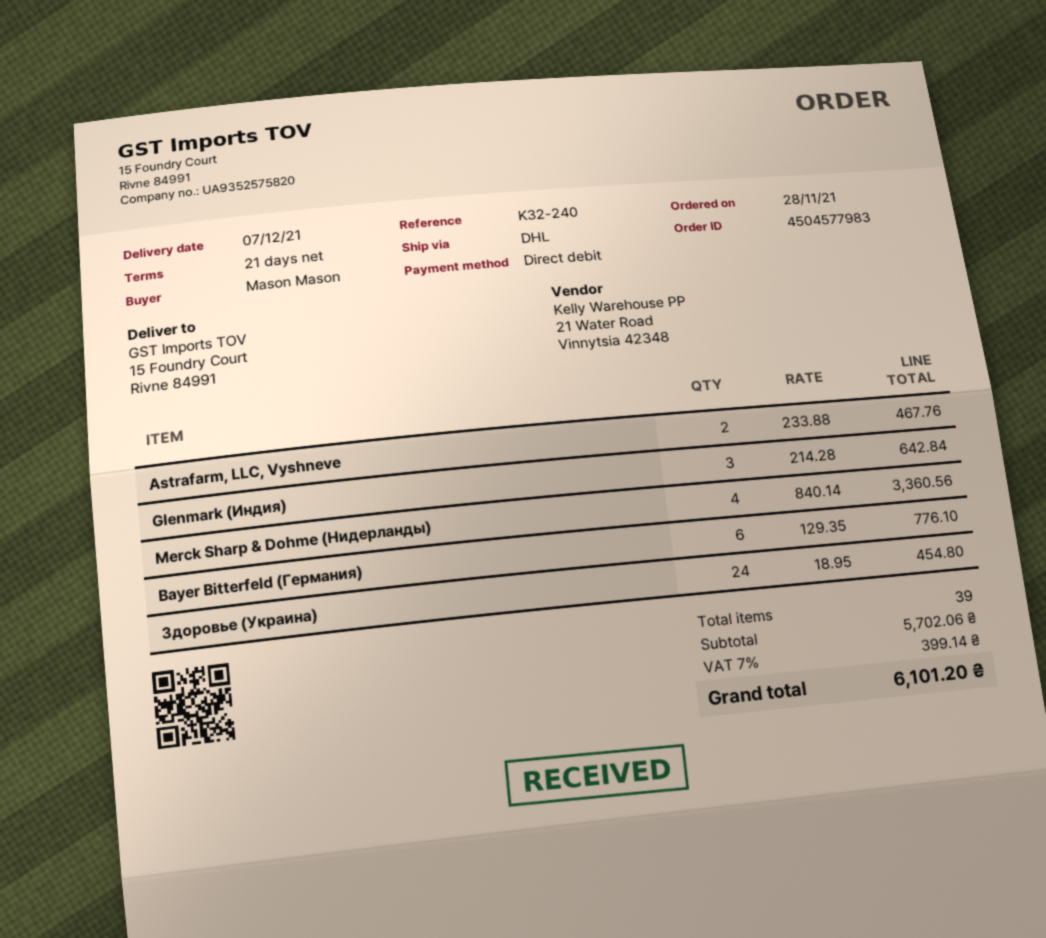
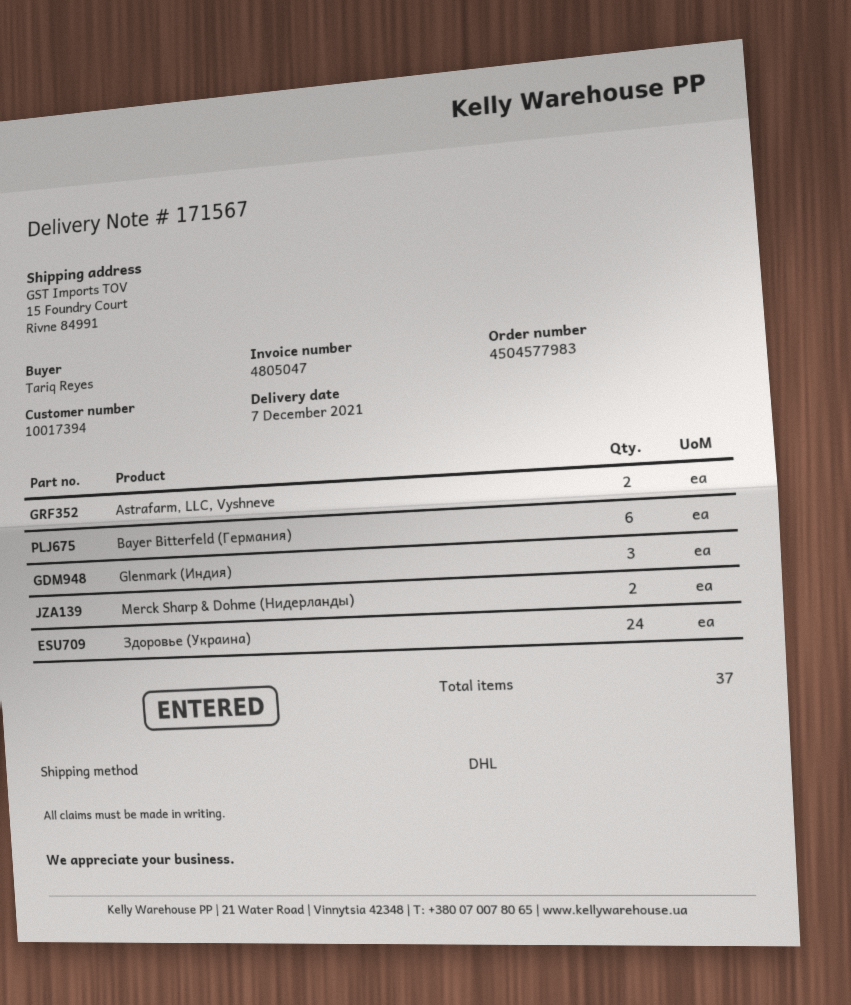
ordered by: Mason Mason -> Tariq Reyes
Merck Sharp & Dohme (Нидерланды): 4 -> 2
total quantity: 39 -> 37

